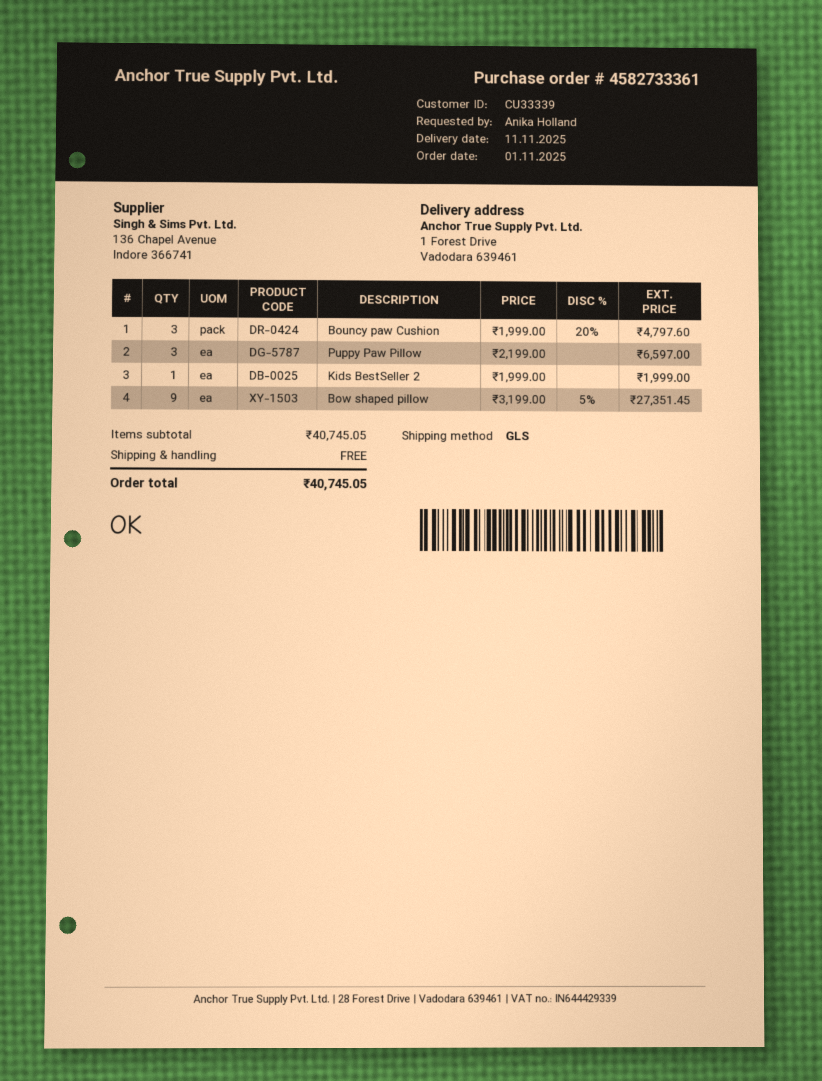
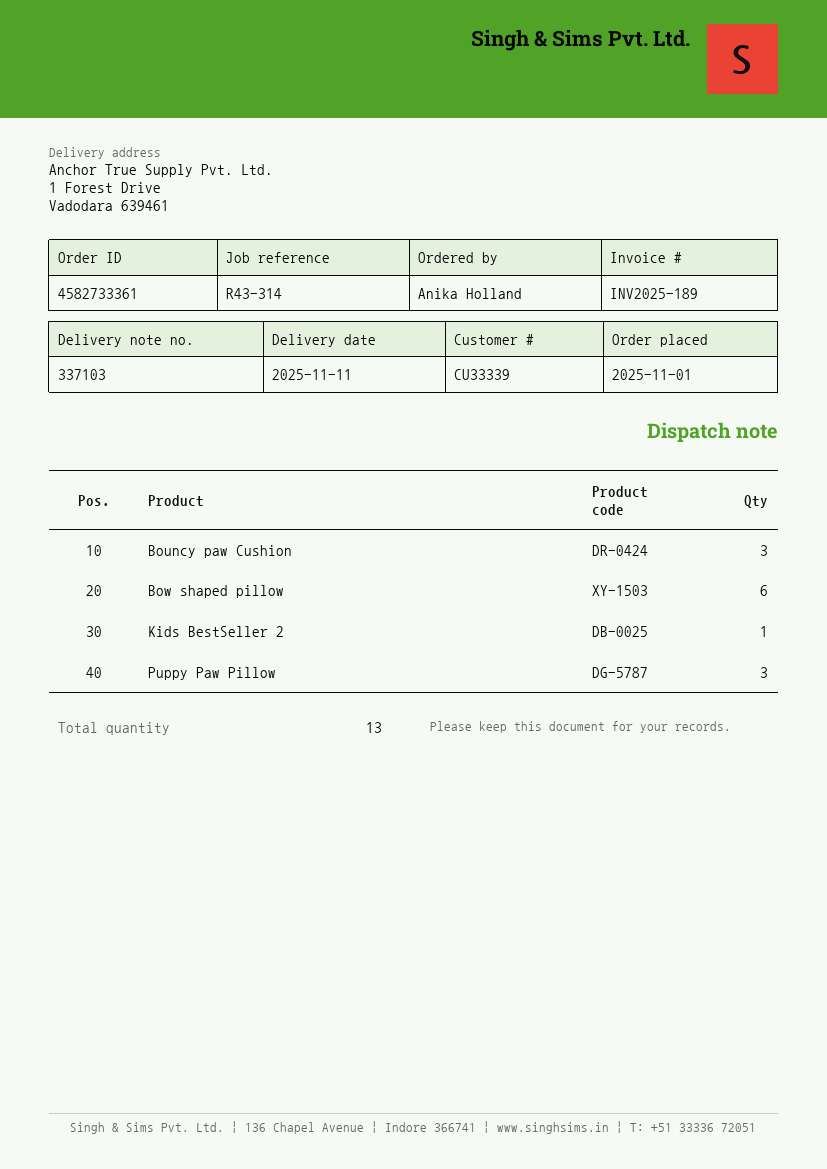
Bow shaped pillow: 9 -> 6

